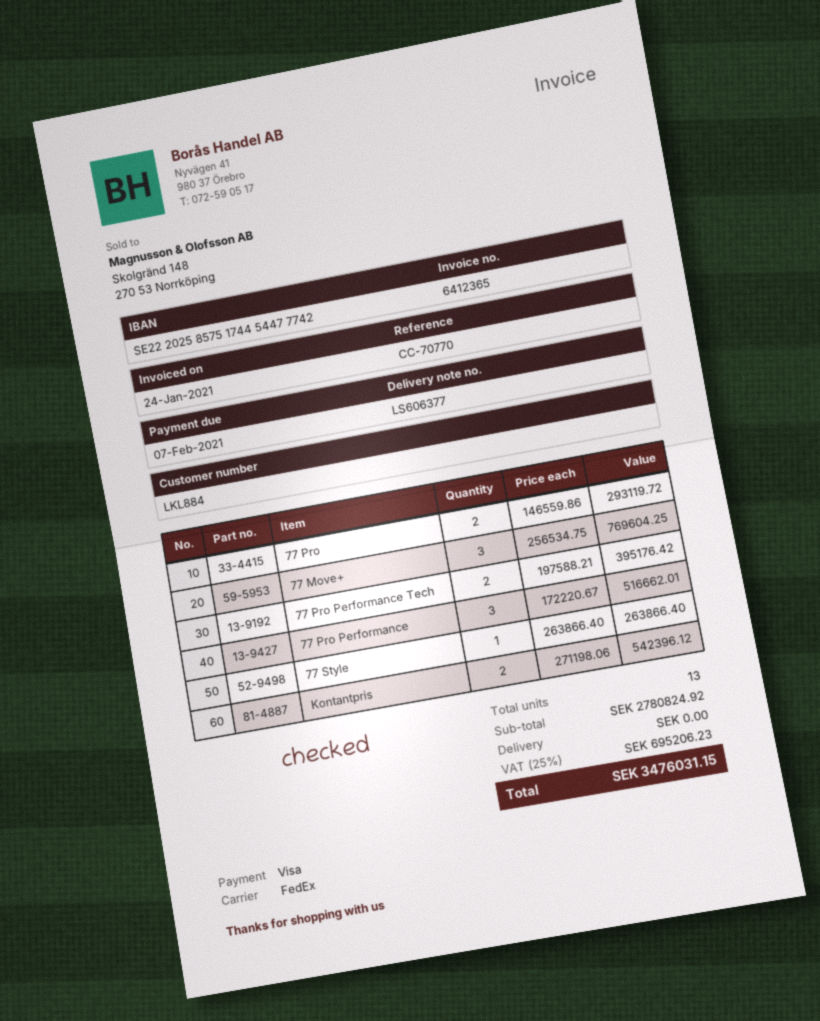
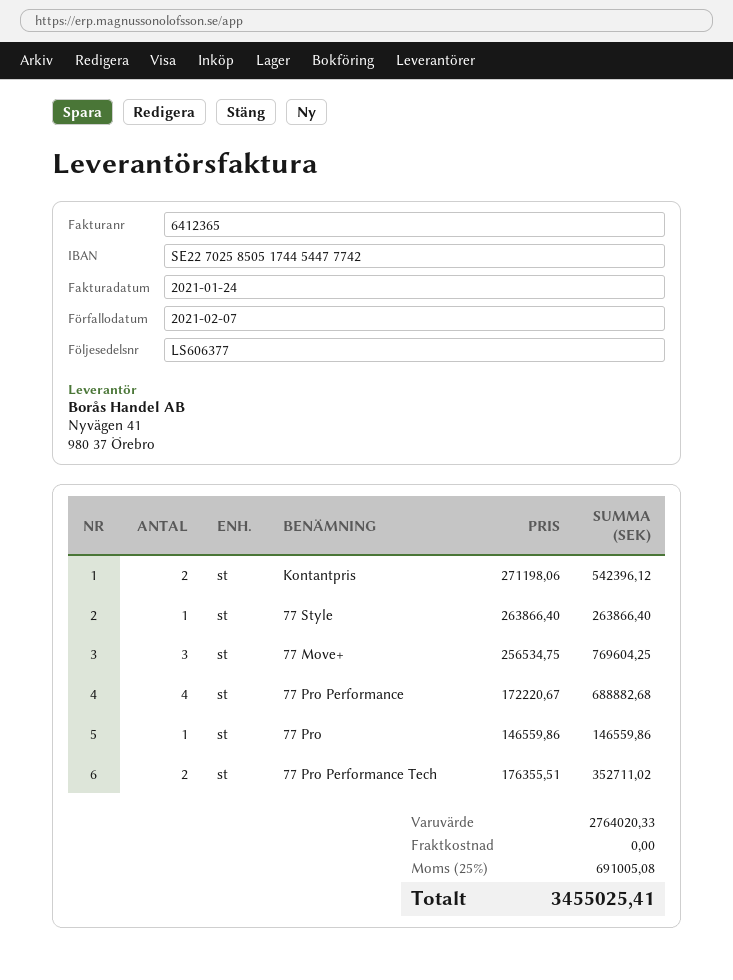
bank account: SE2220258575174454477742 -> SE2270258505174454477742
77 Pro: 2 x 146559.86 = 293119.72 -> 1 x 146559.86 = 146559.86
77 Pro Performance Tech: 2 x 197588.21 = 395176.42 -> 2 x 176355.51 = 352711.02
77 Pro Performance: 3 x 172220.67 = 516662.01 -> 4 x 172220.67 = 688882.68
subtotal: 2780824.92 -> 2764020.33
tax: 25% = 695206.23 -> 25% = 691005.08
total: 3476031.15 -> 3455025.41

